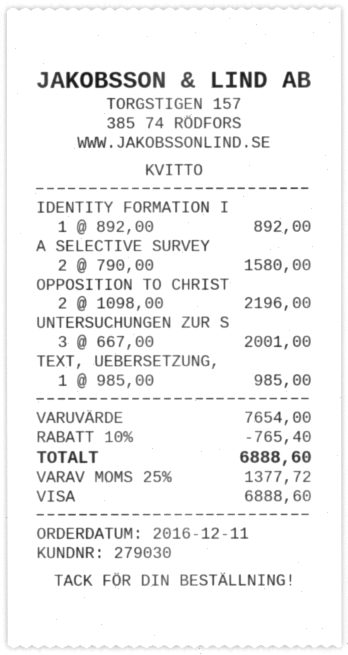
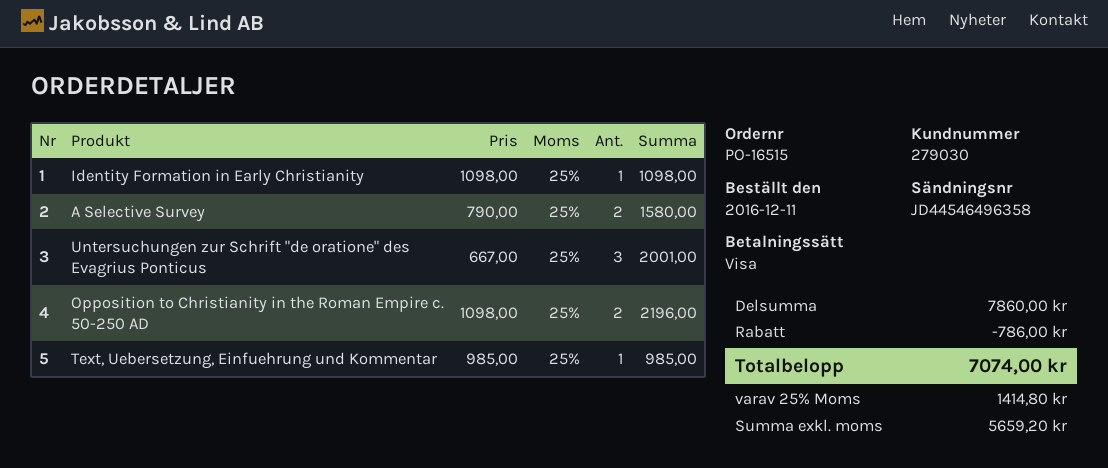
IDENTITY FORMATION I: 1 x 892.00 = 892.00 -> 1 x 1098.00 = 1098.00
subtotal: 7654.00 -> 7860.00
discount: 765.40 -> 786.00
tax: 25% = 1377.72 -> 25% = 1414.80
total: 6888.60 -> 7074.00

